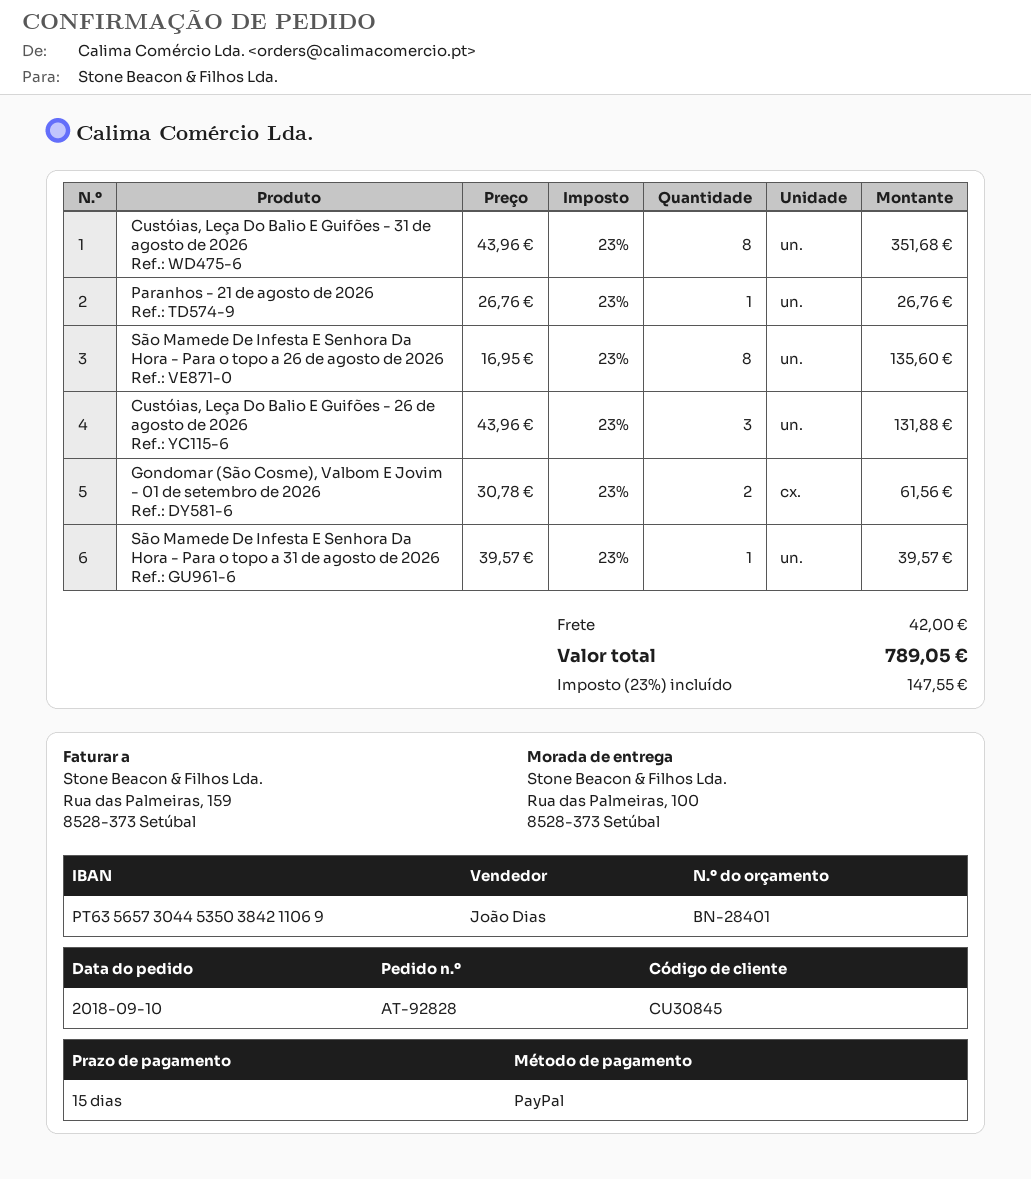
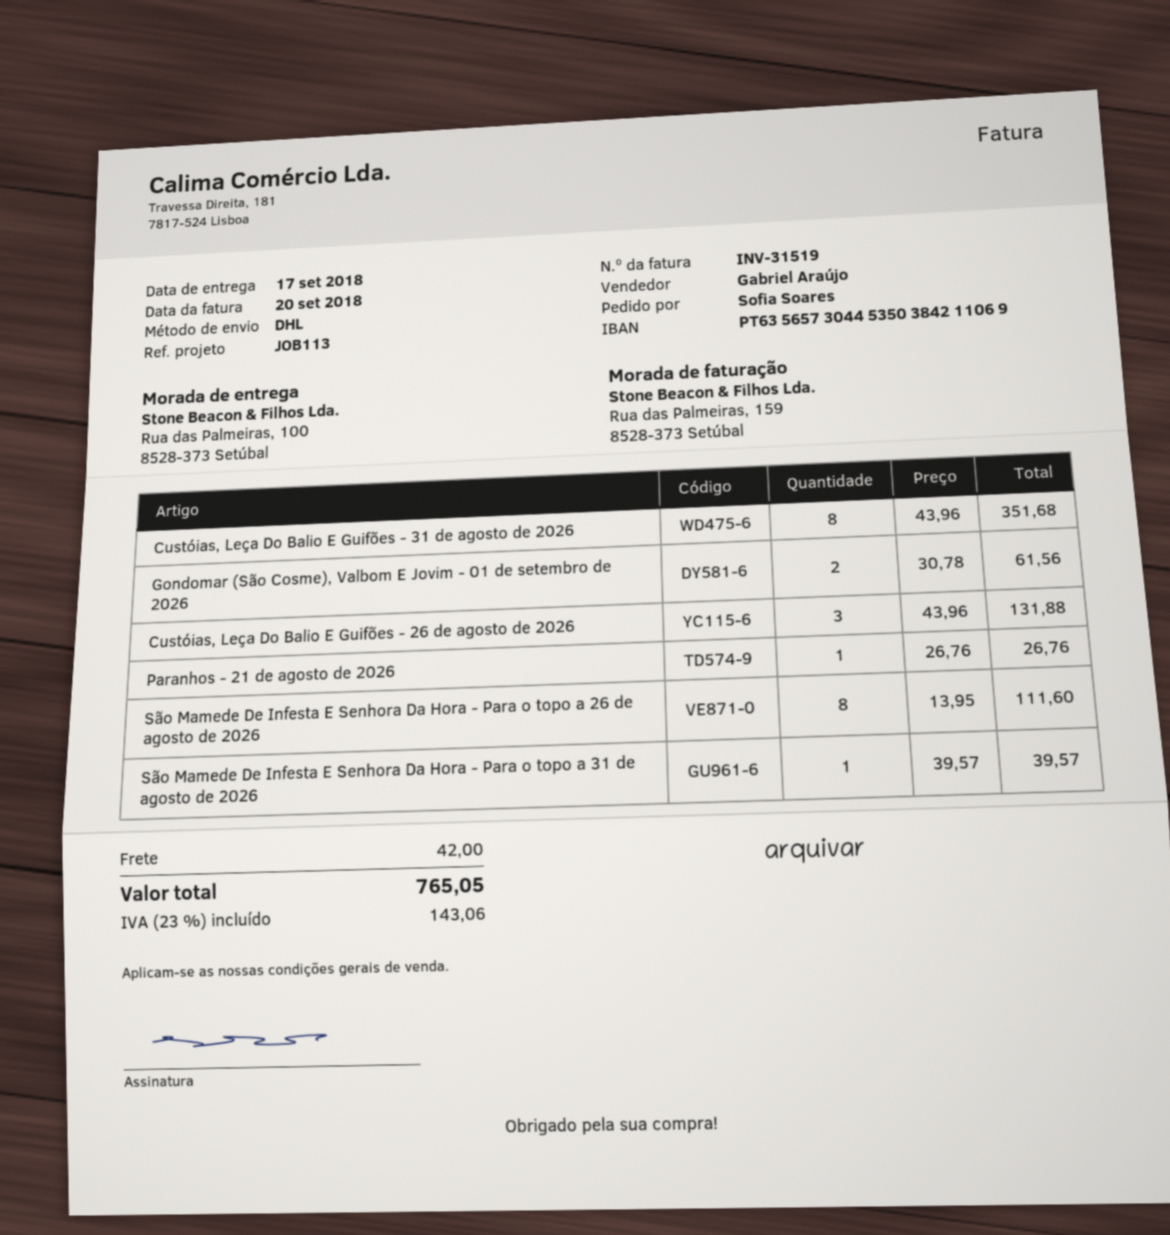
sales rep: João Dias -> Gabriel Araújo
São Mamede De Infesta E Senhora Da Hora - Para o topo a 26 de agosto de 2026: 8 x 16.95 = 135.60 -> 8 x 13.95 = 111.60
tax: 23% = 147.55 -> 23% = 143.06
total: 789.05 -> 765.05

